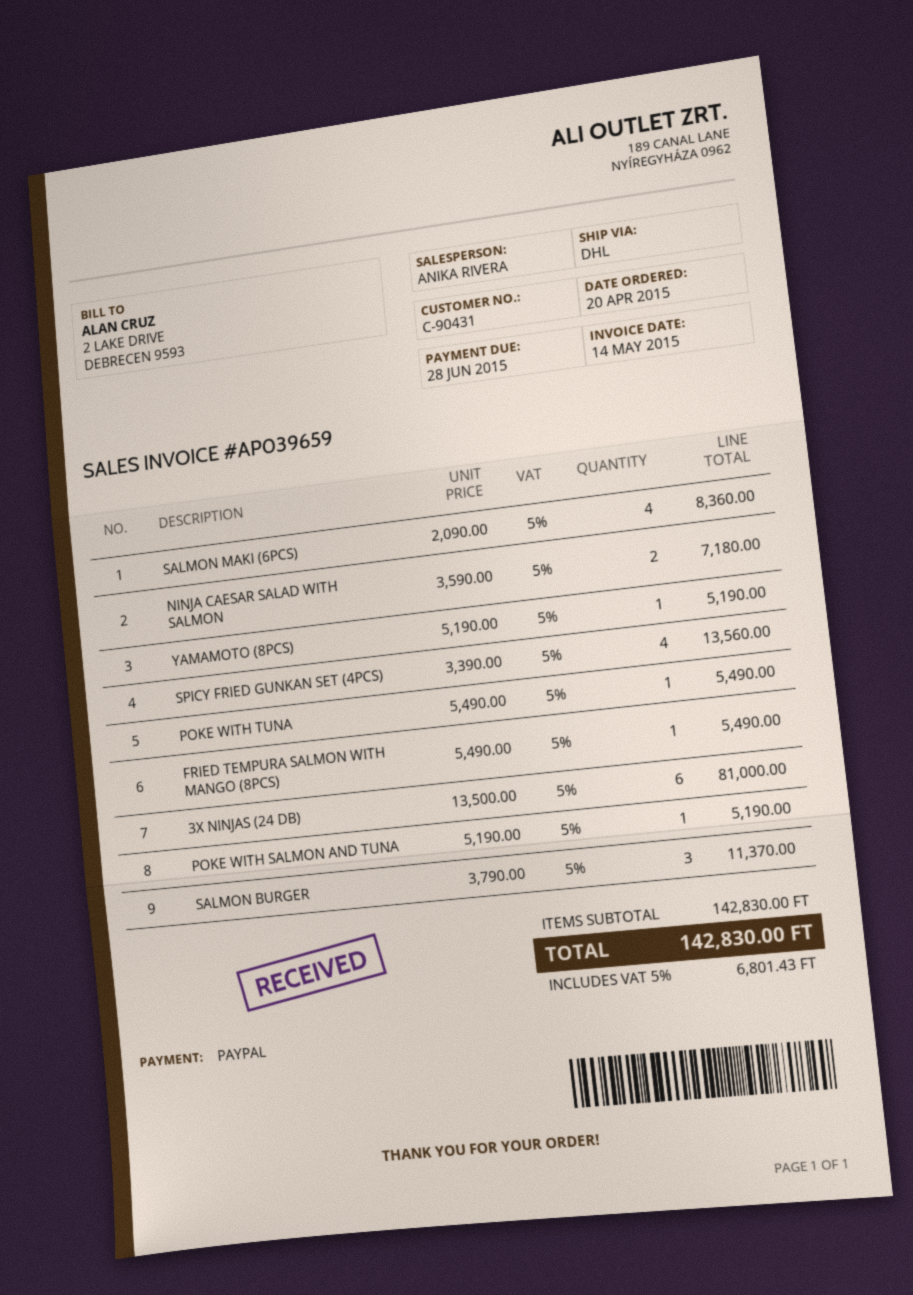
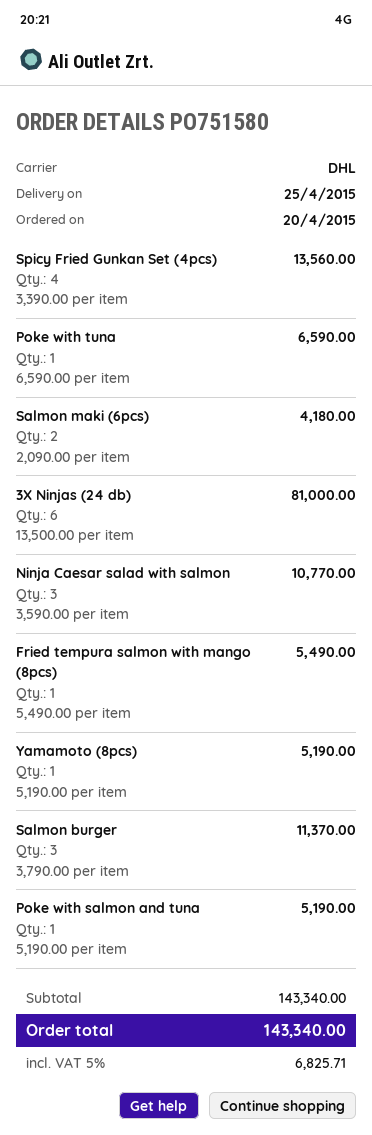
SALMON MAKI (6PCS): 4 x 2090.00 = 8360.00 -> 2 x 2090.00 = 4180.00
NINJA CAESAR SALAD WITH SALMON: 2 x 3590.00 = 7180.00 -> 3 x 3590.00 = 10770.00
POKE WITH TUNA: 1 x 5490.00 = 5490.00 -> 1 x 6590.00 = 6590.00
subtotal: 142830.00 -> 143340.00
tax: 5% = 6801.43 -> 5% = 6825.71
total: 142830.00 -> 143340.00

